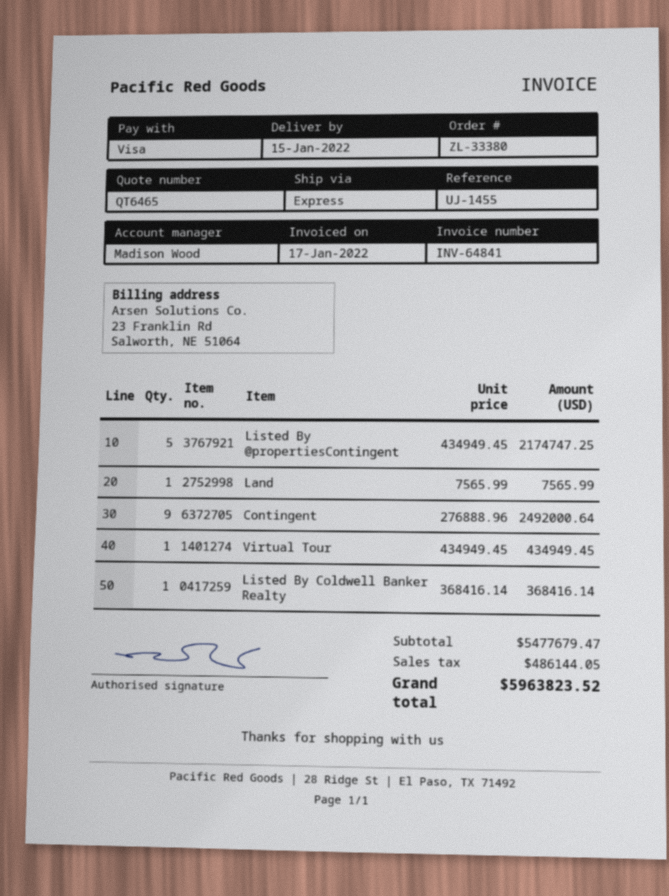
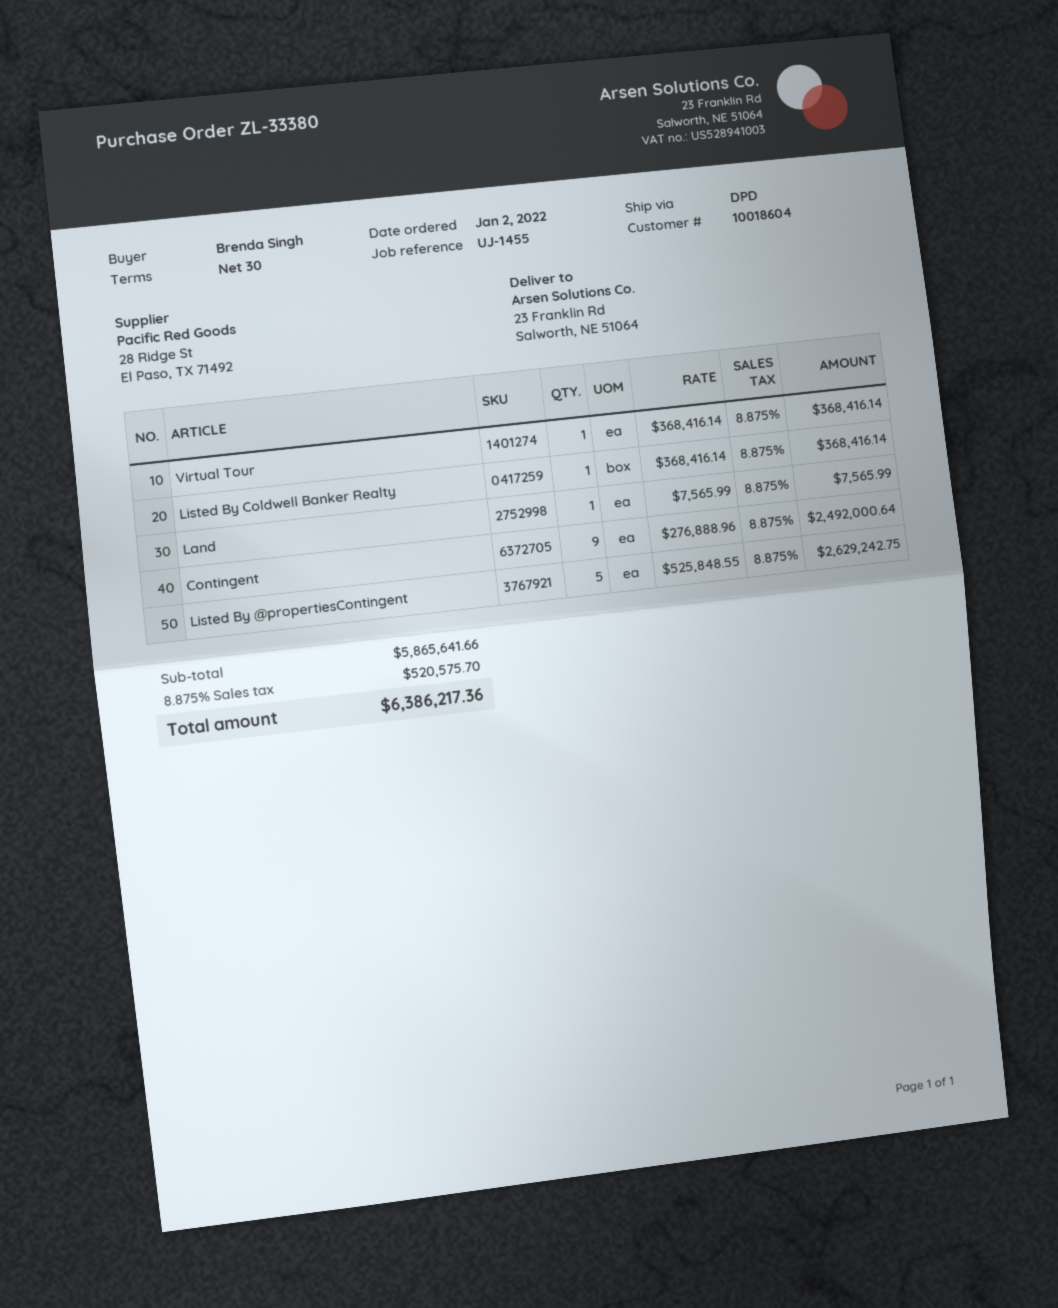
shipping method: express -> DPD
Listed By @propertiesContingent: 5 x 434949.45 = 2174747.25 -> 5 x 525848.55 = 2629242.75
Virtual Tour: 1 x 434949.45 = 434949.45 -> 1 x 368416.14 = 368416.14
subtotal: 5477679.47 -> 5865641.66
tax: 486144.05 -> 520575.70
total: 5963823.52 -> 6386217.36

